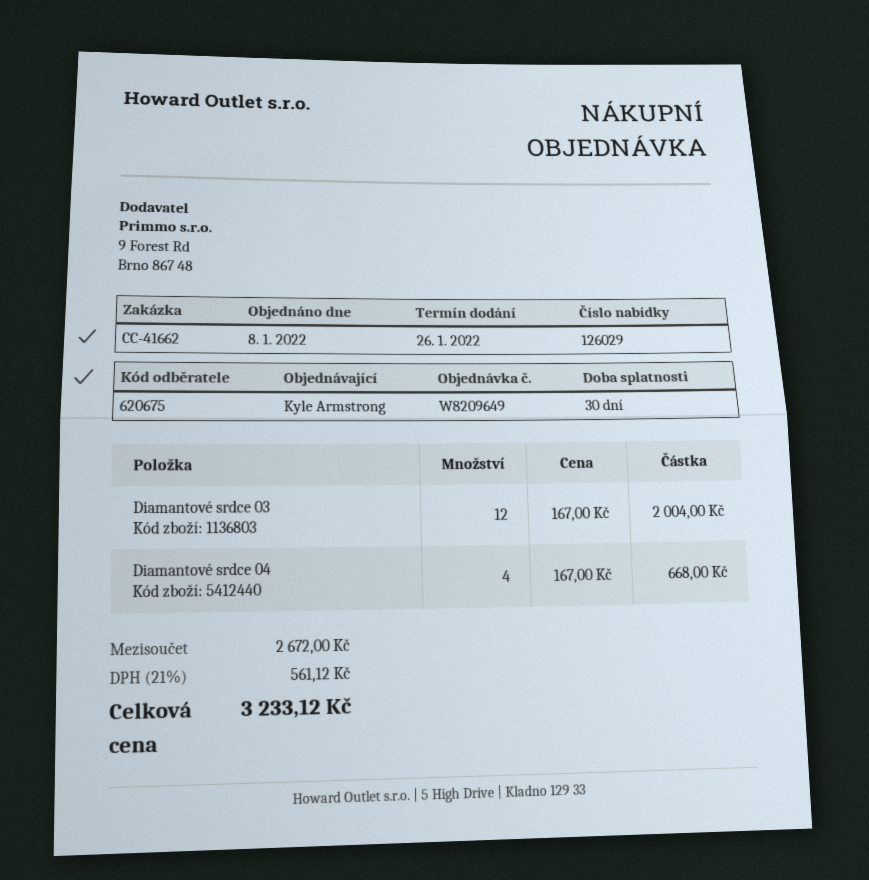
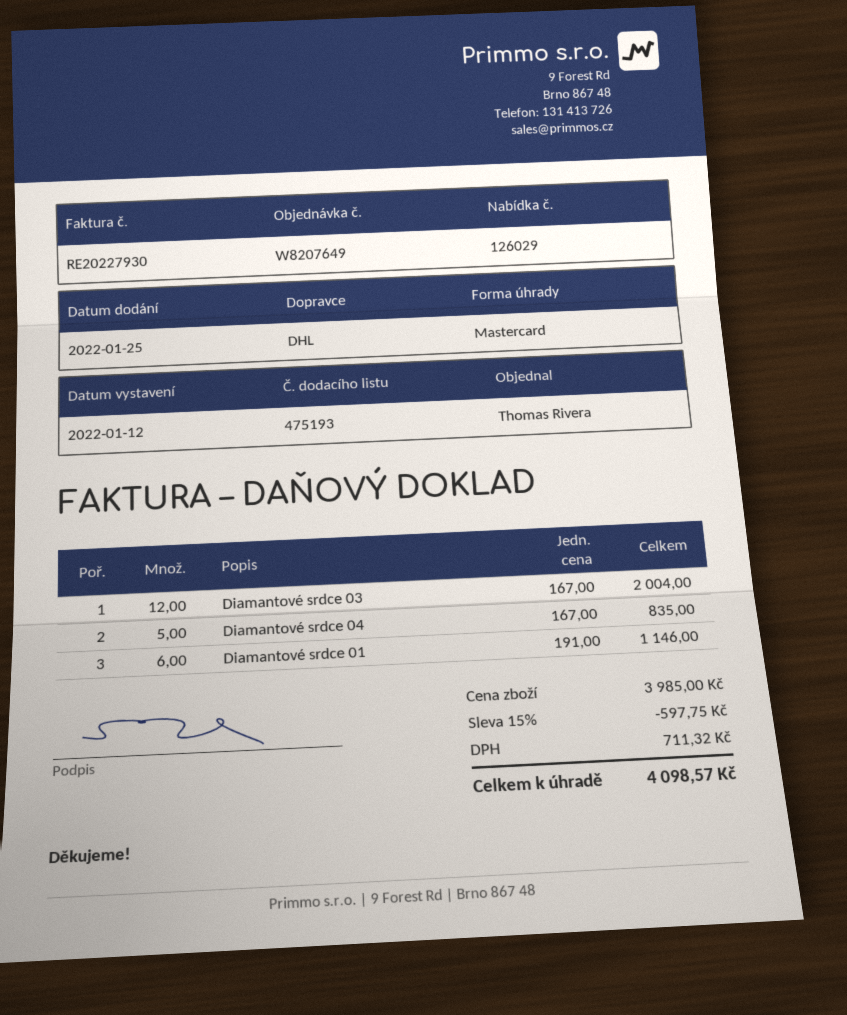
order number: W8209649 -> W8207649
delivery date: 2022-01-26 -> 2022-01-25
ordered by: Kyle Armstrong -> Thomas Rivera
Diamantové srdce 04: 4 x 167.00 = 668.00 -> 5 x 167.00 = 835.00
Diamantové srdce 01: none -> 6 x 191.00 = 1146.00
subtotal: 2672.00 -> 3985.00
discount: none -> 15% = 597.75
tax: 561.12 -> 711.32
total: 3233.12 -> 4098.57

